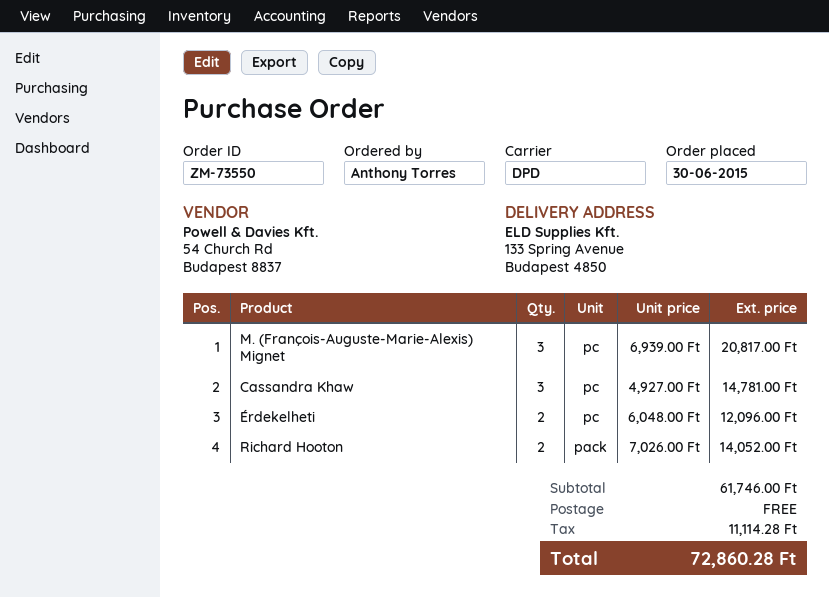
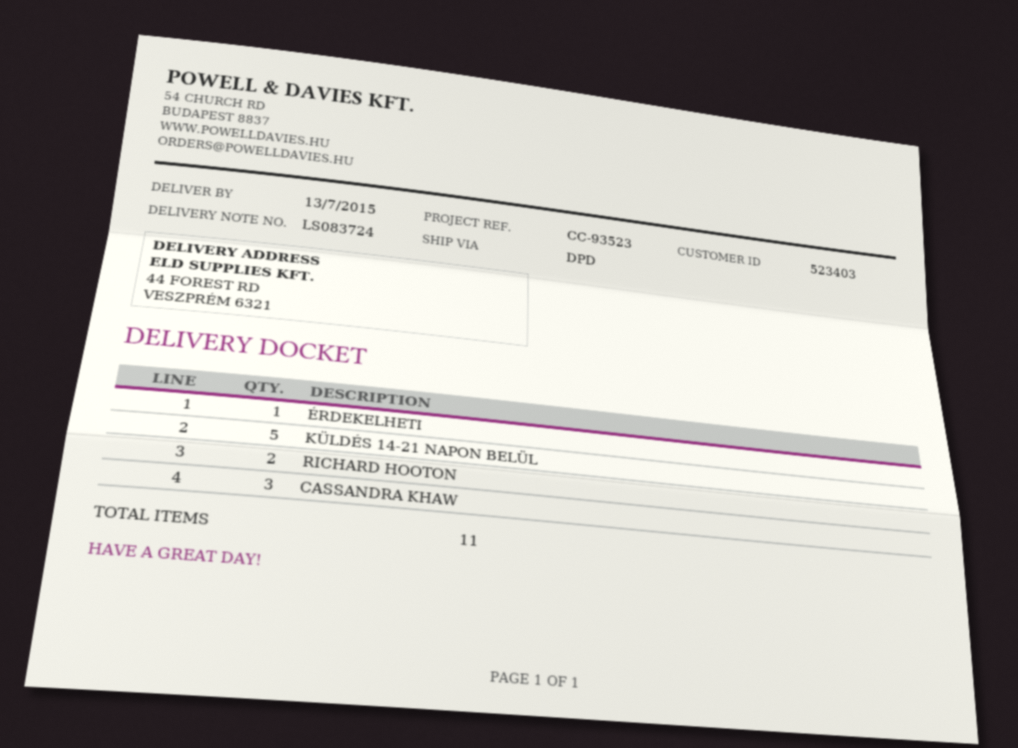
ship to: 133 Spring Avenue, Budapest 4850 -> 44 FOREST RD, VESZPRÉM 6321
M. (François-Auguste-Marie-Alexis) Mignet: 3 -> none
Érdekelheti: 2 -> 1
KÜLDÉS 14-21 NAPON BELÜL: none -> 5

